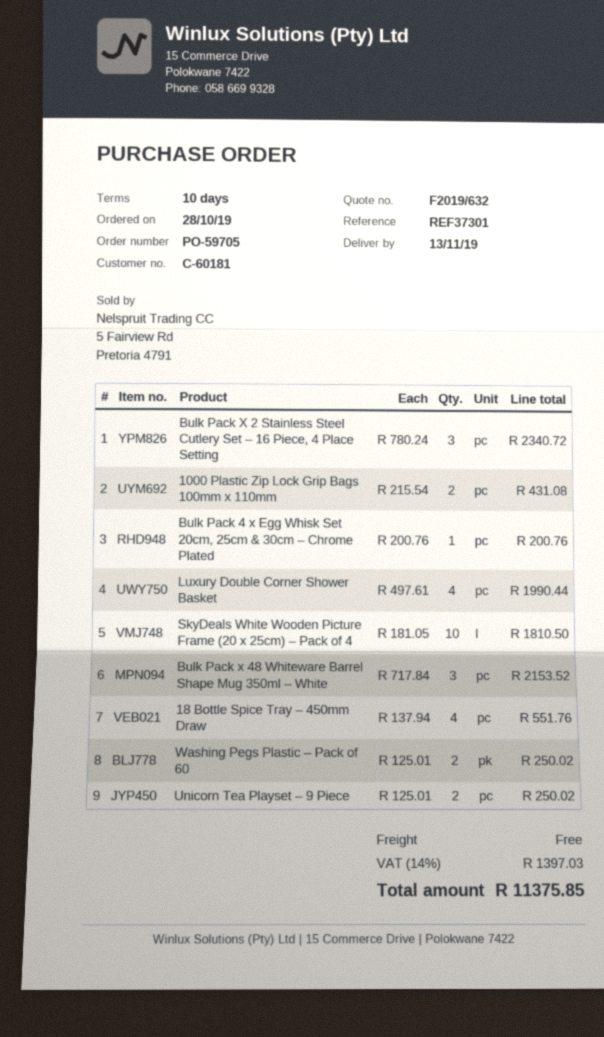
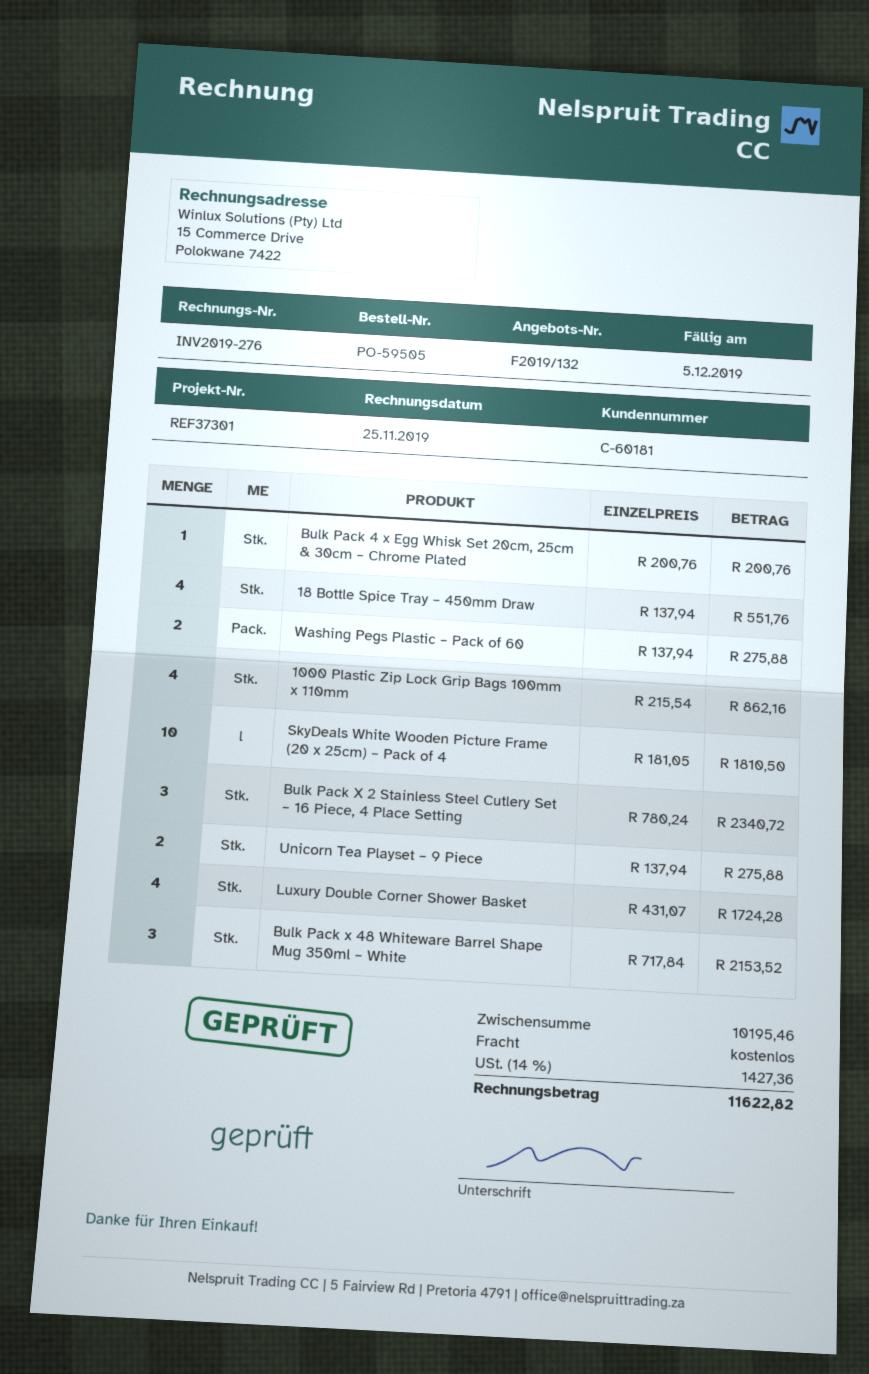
quote number: F2019/632 -> F2019/132
order number: PO-59705 -> PO-59505
1000 Plastic Zip Lock Grip Bags 100mm x 110mm: 2 x 215.54 = 431.08 -> 4 x 215.54 = 862.16
Luxury Double Corner Shower Basket: 4 x 497.61 = 1990.44 -> 4 x 431.07 = 1724.28
Washing Pegs Plastic – Pack of 60: 2 x 125.01 = 250.02 -> 2 x 137.94 = 275.88
Unicorn Tea Playset – 9 Piece: 2 x 125.01 = 250.02 -> 2 x 137.94 = 275.88
tax: 14% = 1397.03 -> 14% = 1427.36
total: 11375.85 -> 11622.82

